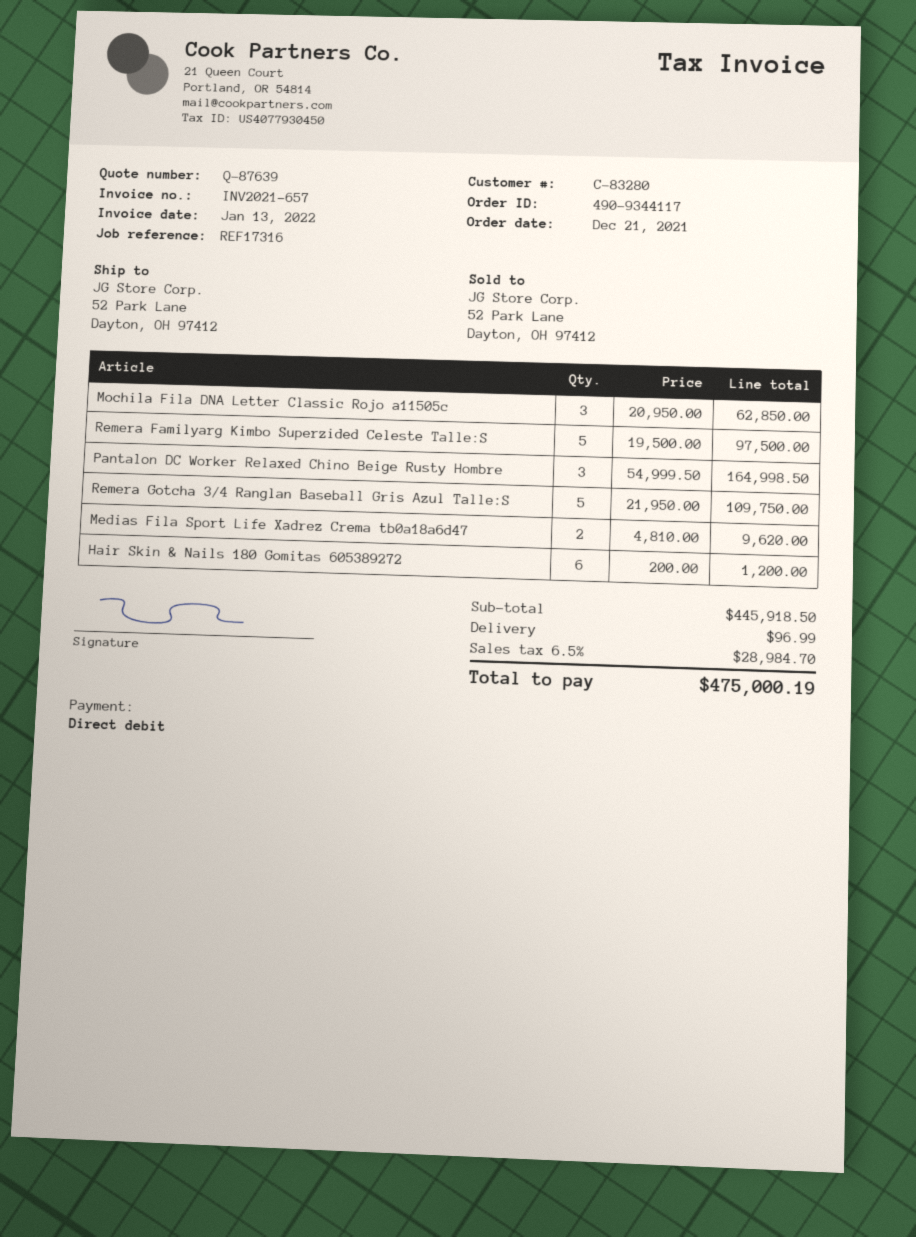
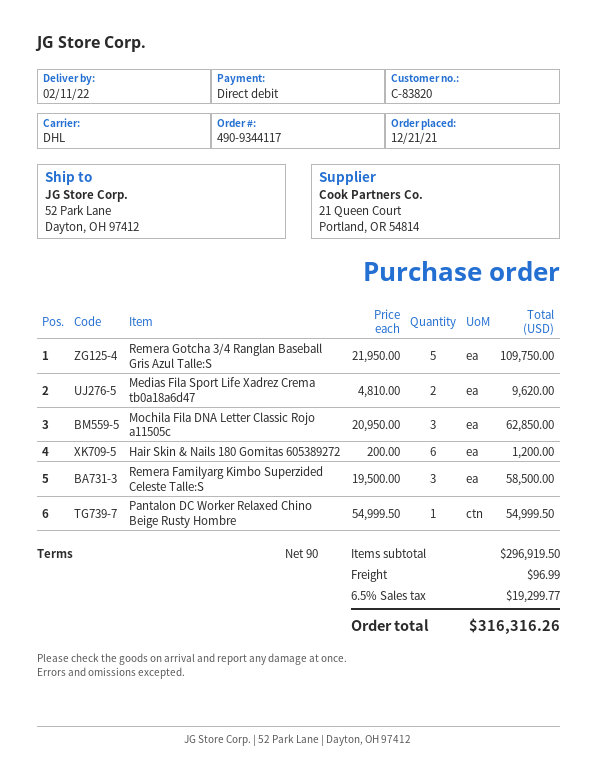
customer number: C-83280 -> C-83820
Remera Familyarg Kimbo Superzided Celeste Talle:S: 5 x 19500.00 = 97500.00 -> 3 x 19500.00 = 58500.00
Pantalon DC Worker Relaxed Chino Beige Rusty Hombre: 3 x 54999.50 = 164998.50 -> 1 x 54999.50 = 54999.50
subtotal: 445918.50 -> 296919.50
tax: 6.5% = 28984.70 -> 6.5% = 19299.77
total: 475000.19 -> 316316.26

